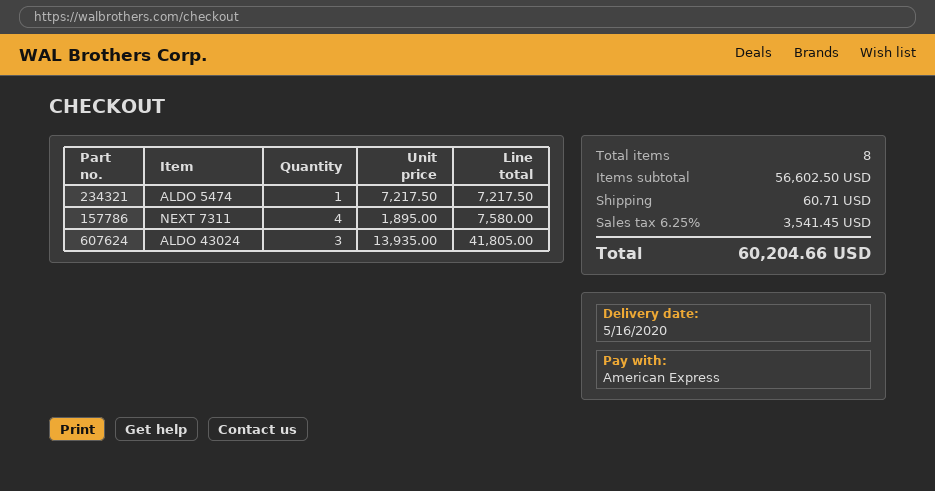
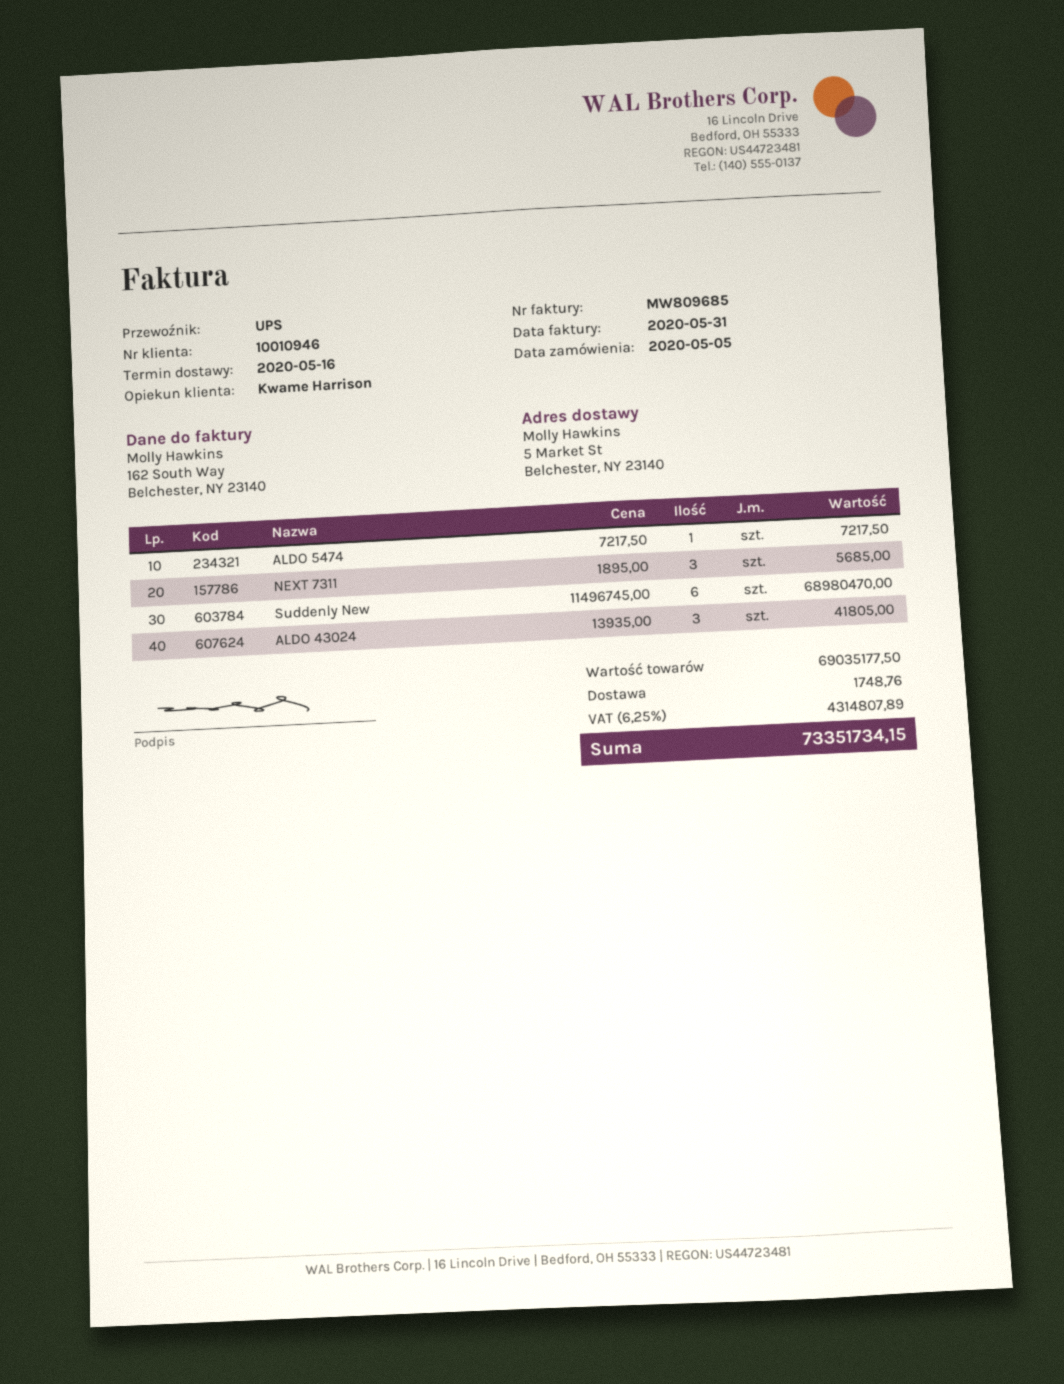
NEXT 7311: 4 x 1895.00 = 7580.00 -> 3 x 1895.00 = 5685.00
Suddenly New: none -> 6 x 11496745.00 = 68980470.00
subtotal: 56602.50 -> 69035177.50
shipping: 60.71 -> 1748.76
tax: 6.25% = 3541.45 -> 6.25% = 4314807.89
total: 60204.66 -> 73351734.15

